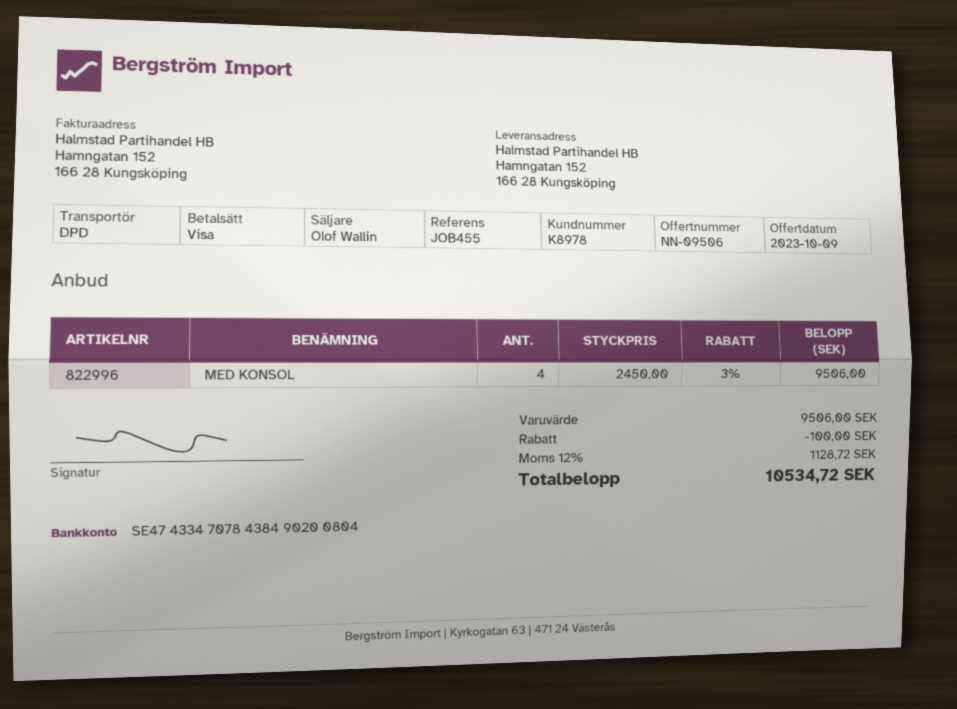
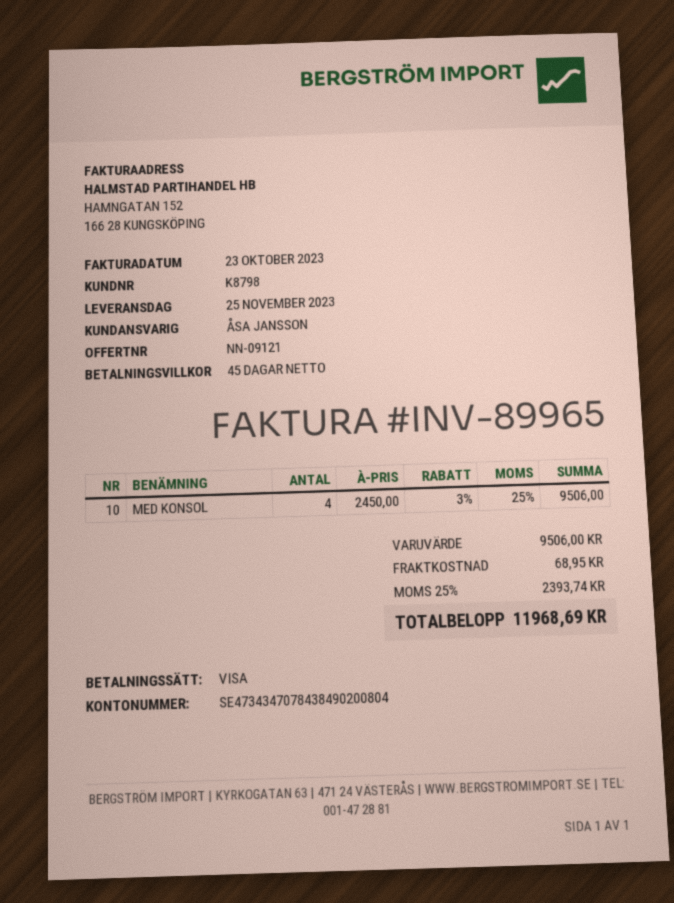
quote number: NN-09506 -> NN-09121
customer number: K8978 -> K8798
sales rep: Olof Wallin -> ÅSA JANSSON
bank account: SE4743347078438490200804 -> SE4734347078438490200804
discount: 100.00 -> none
shipping: none -> 68.95
tax: 12% = 1128.72 -> 25% = 2393.74
total: 10534.72 -> 11968.69

